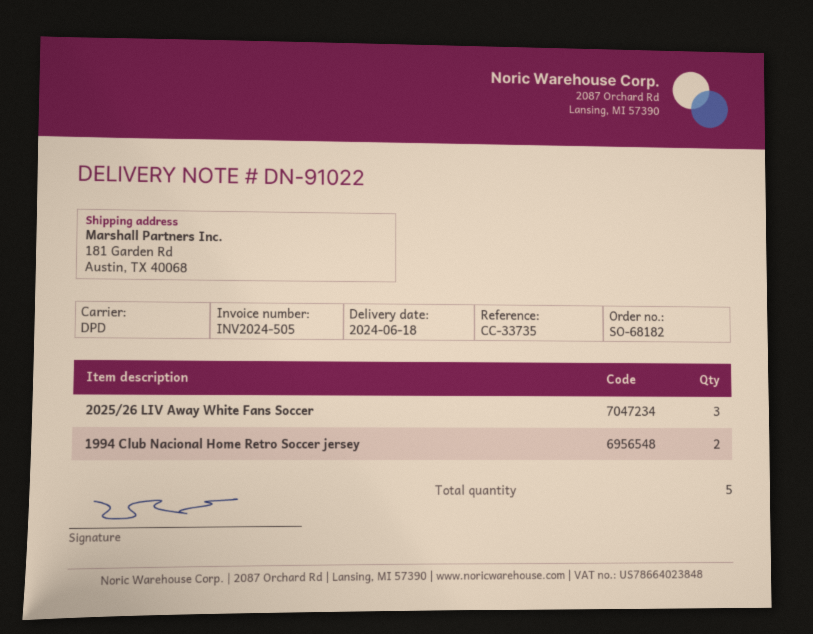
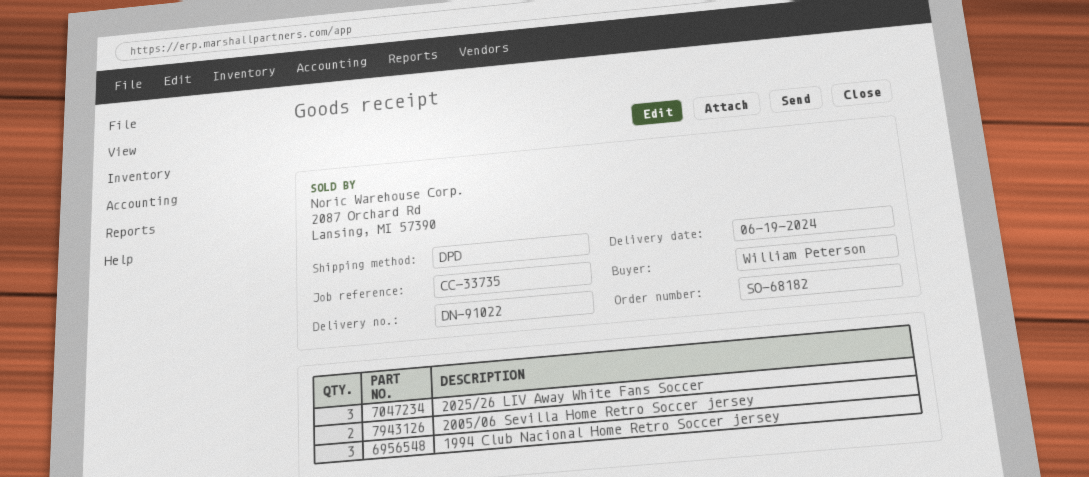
delivery date: 2024-06-18 -> 2024-06-19
1994 Club Nacional Home Retro Soccer jersey: 2 -> 3
2005/06 Sevilla Home Retro Soccer jersey: none -> 2

